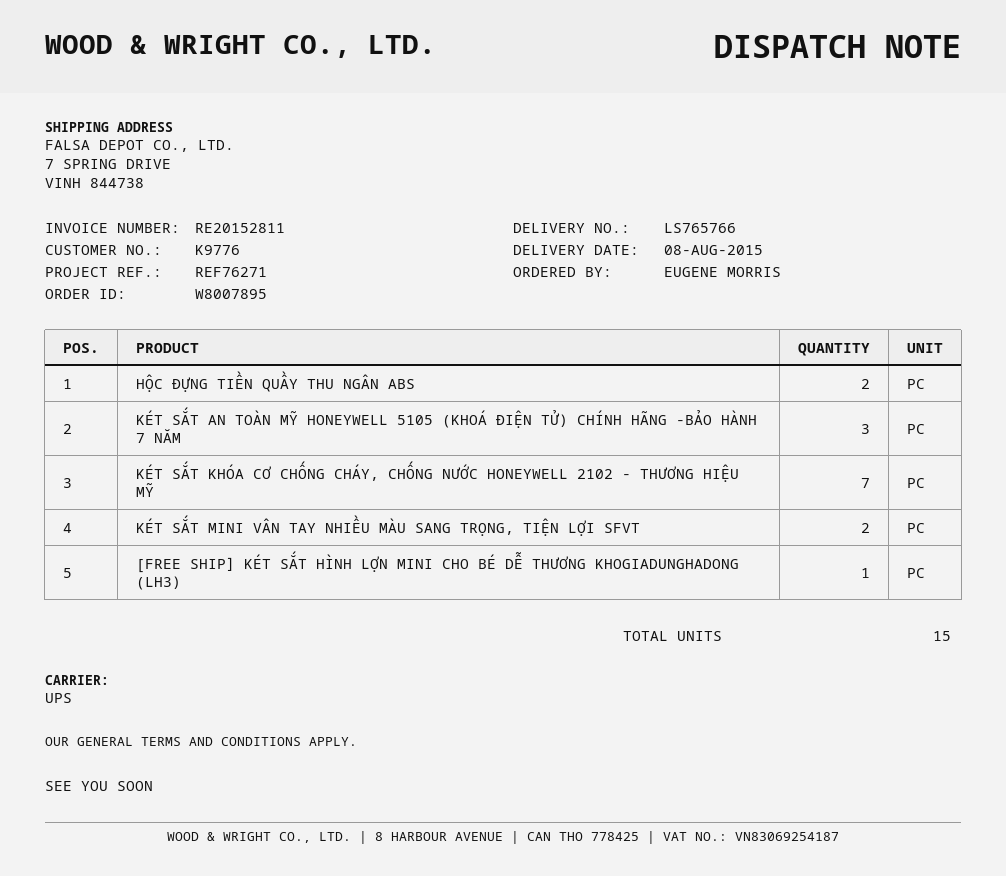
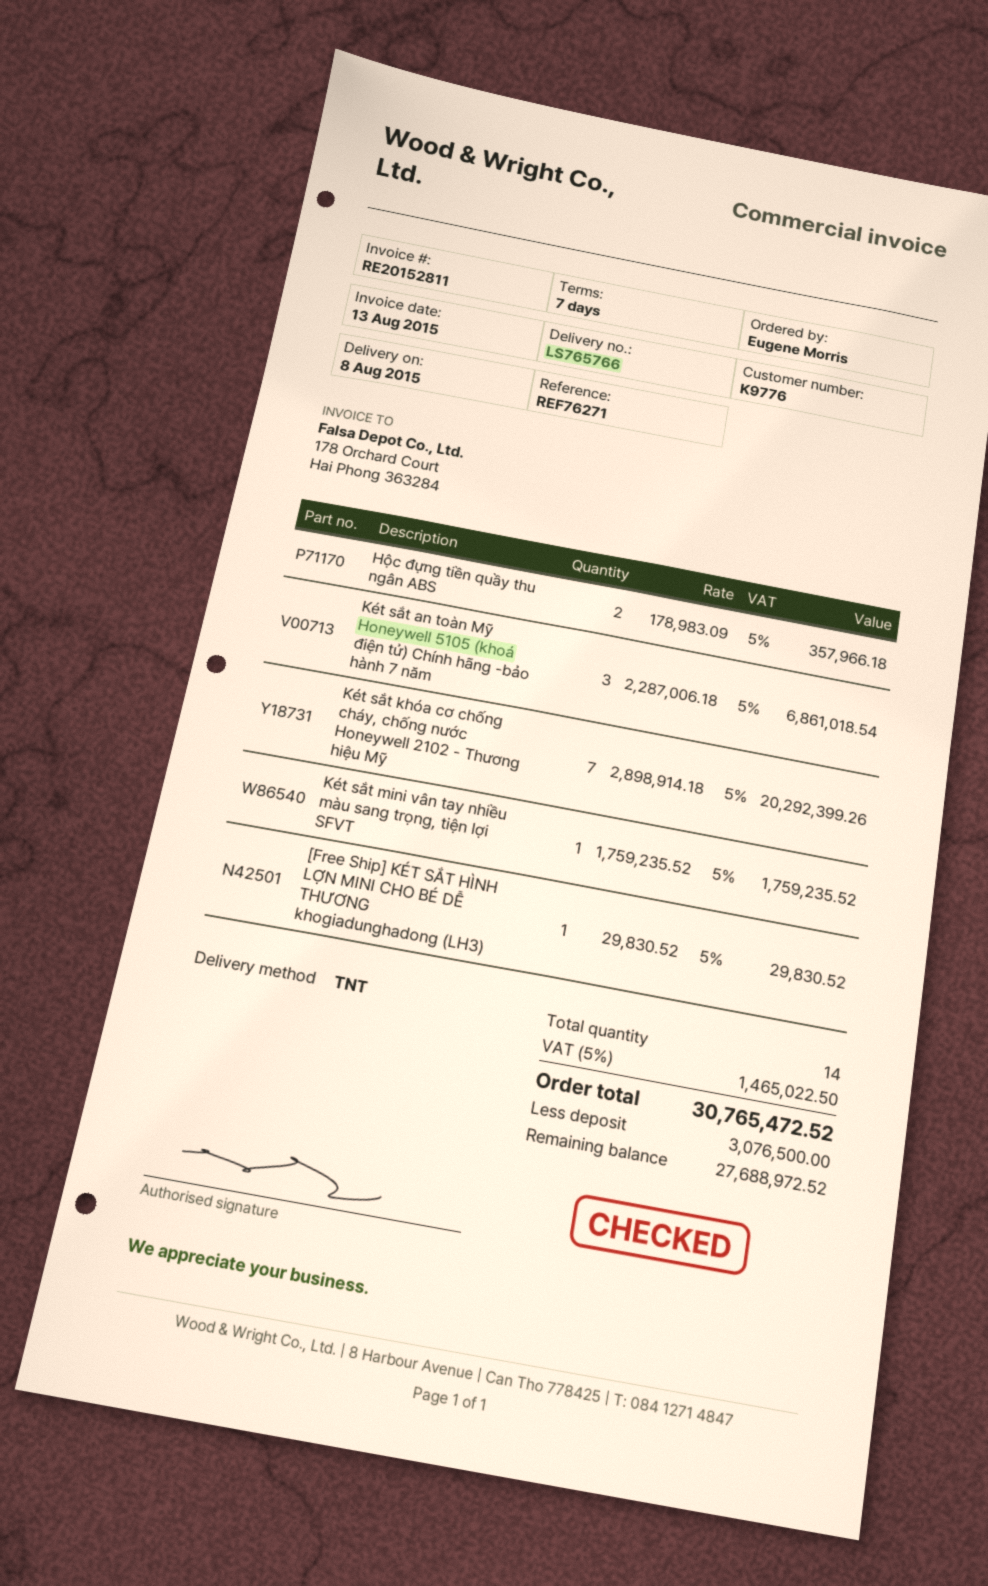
shipping method: UPS -> TNT
KÉT SẮT MINI VÂN TAY NHIỀU MÀU SANG TRỌNG, TIỆN LỢI SFVT: 2 -> 1
total quantity: 15 -> 14

